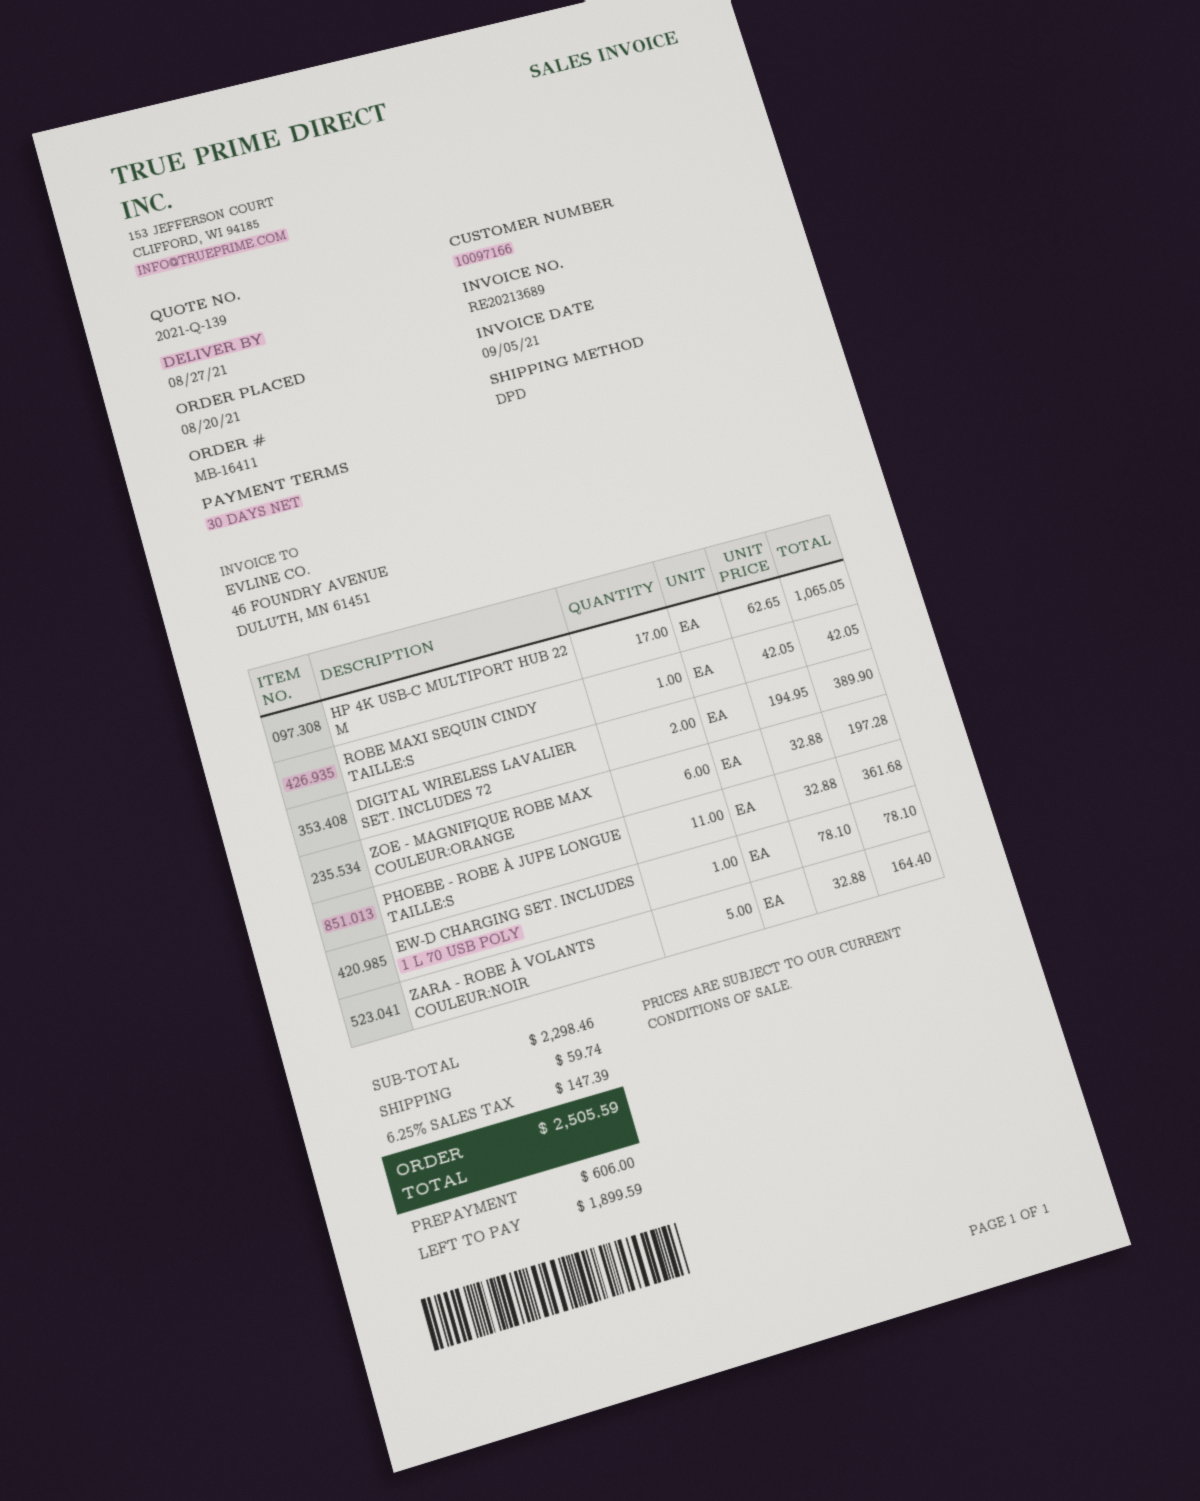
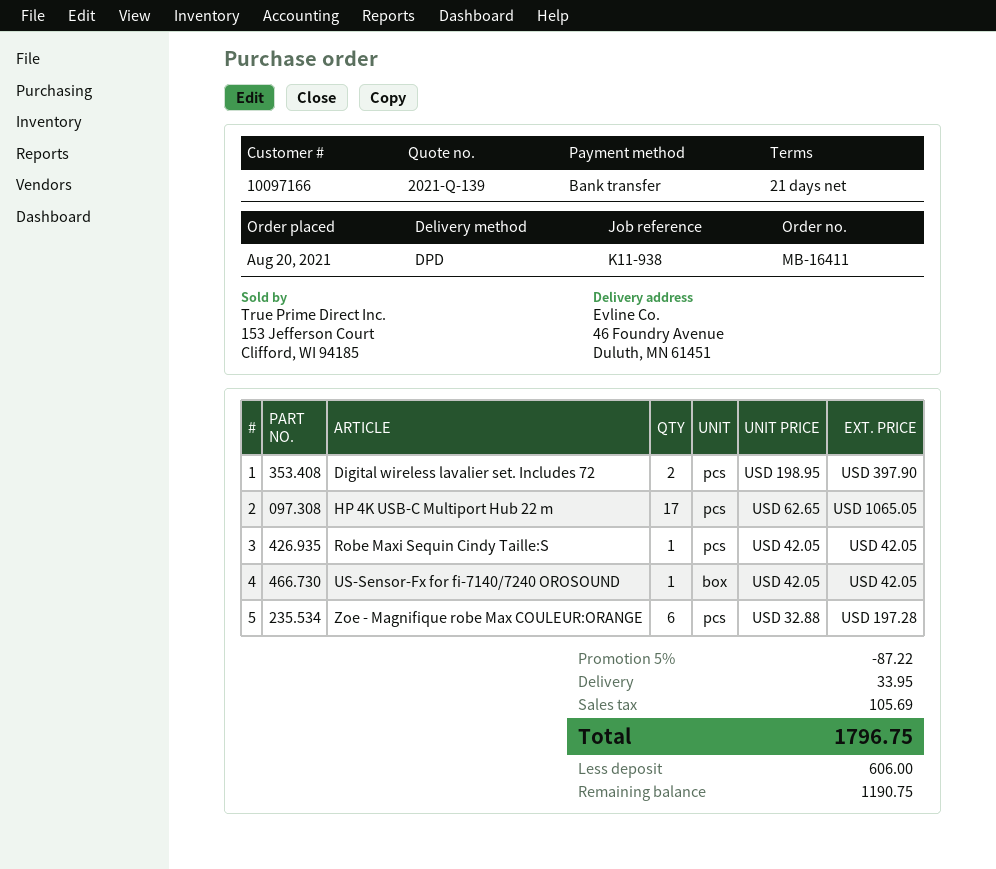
payment terms: 30 days -> 21 days
DIGITAL WIRELESS LAVALIER SET. INCLUDES 72: 2 x 194.95 = 389.90 -> 2 x 198.95 = 397.90
PHOEBE - ROBE À JUPE LONGUE TAILLE:S: 11 x 32.88 = 361.68 -> none
EW-D CHARGING SET. INCLUDES 1 L 70 USB POLY: 1 x 78.10 = 78.10 -> none
ZARA - ROBE À VOLANTS COULEUR:NOIR: 5 x 32.88 = 164.40 -> none
US-Sensor-Fx for fi-7140/7240 OROSOUND: none -> 1 x 42.05 = 42.05
discount: none -> 5% = 87.22
shipping: 59.74 -> 33.95
tax: 147.39 -> 105.69
total: 2505.59 -> 1796.75
balance: 1899.59 -> 1190.75

